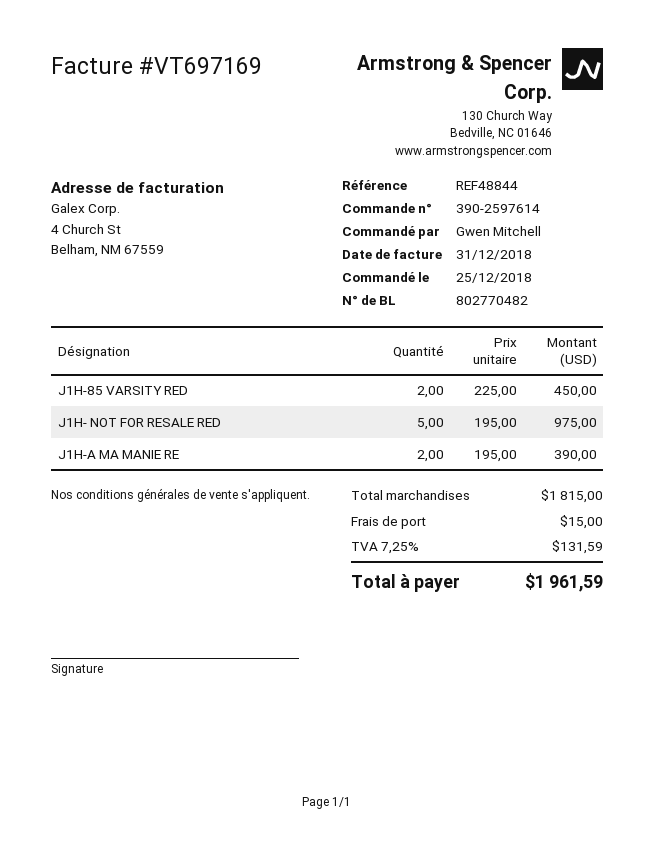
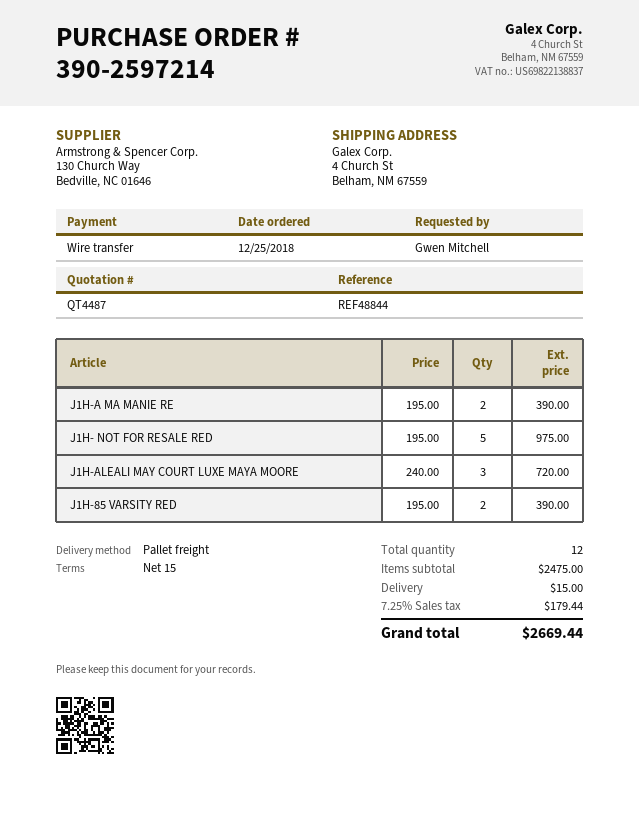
order number: 390-2597614 -> 390-2597214
J1H-85 VARSITY RED: 2 x 225.00 = 450.00 -> 2 x 195.00 = 390.00
J1H-ALEALI MAY COURT LUXE MAYA MOORE: none -> 3 x 240.00 = 720.00
subtotal: 1815.00 -> 2475.00
tax: 7.25% = 131.59 -> 7.25% = 179.44
total: 1961.59 -> 2669.44

